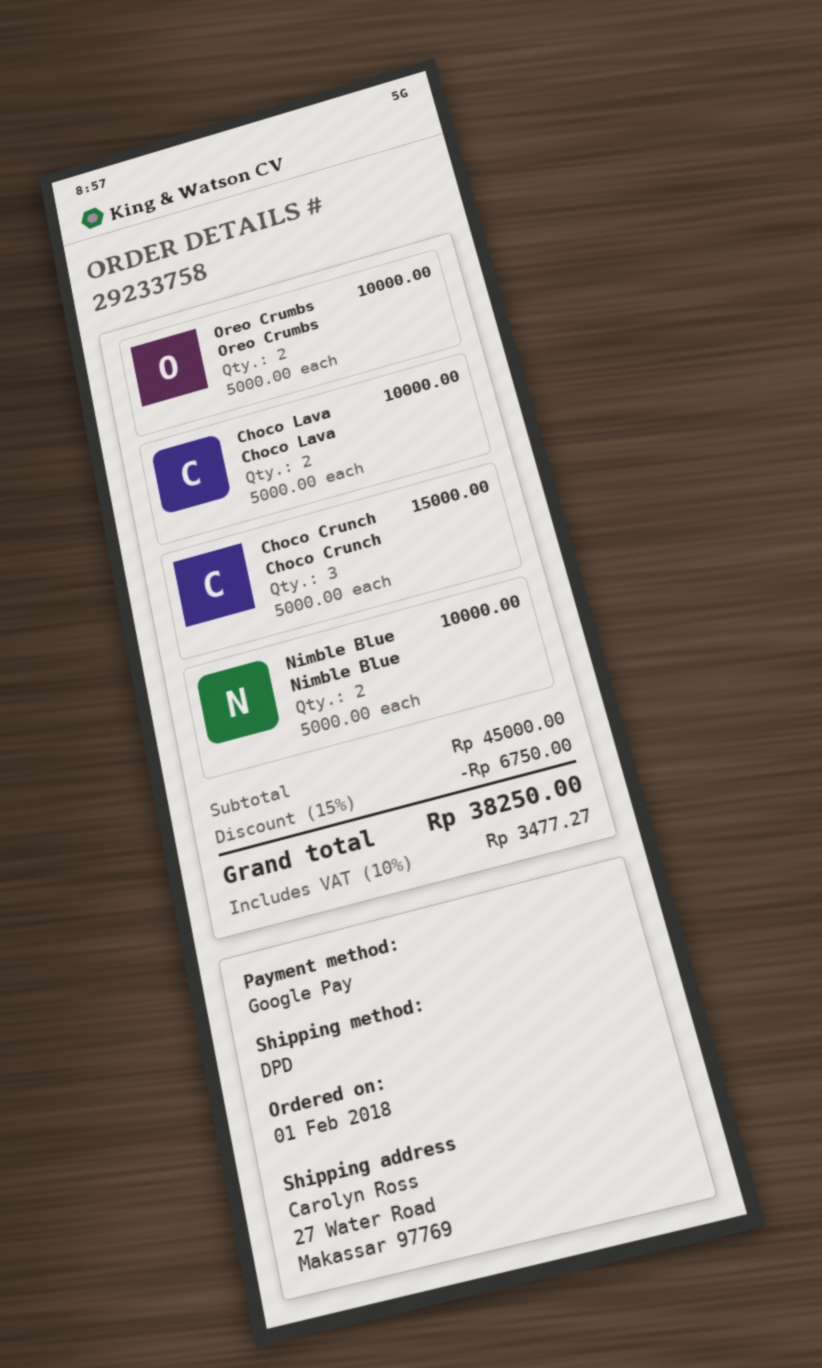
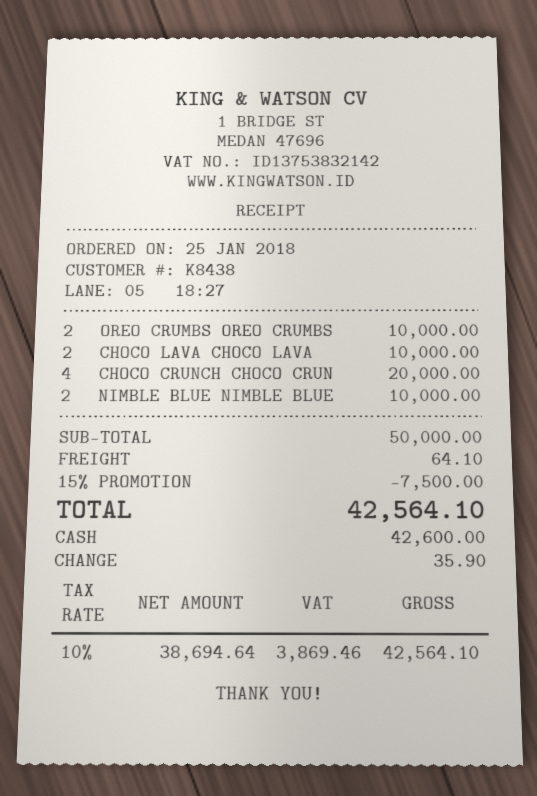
order date: 2018-02-01 -> 2018-01-25
payment method: Google Pay -> cash
Choco Crunch Choco Crunch: 3 for 15000.00 -> 4 for 20000.00
subtotal: 45000.00 -> 50000.00
discount: 15% = 6750.00 -> 15% = 7500.00
shipping: none -> 64.10
tax: 10% = 3477.27 -> 10% = 3869.46
total: 38250.00 -> 42564.10

